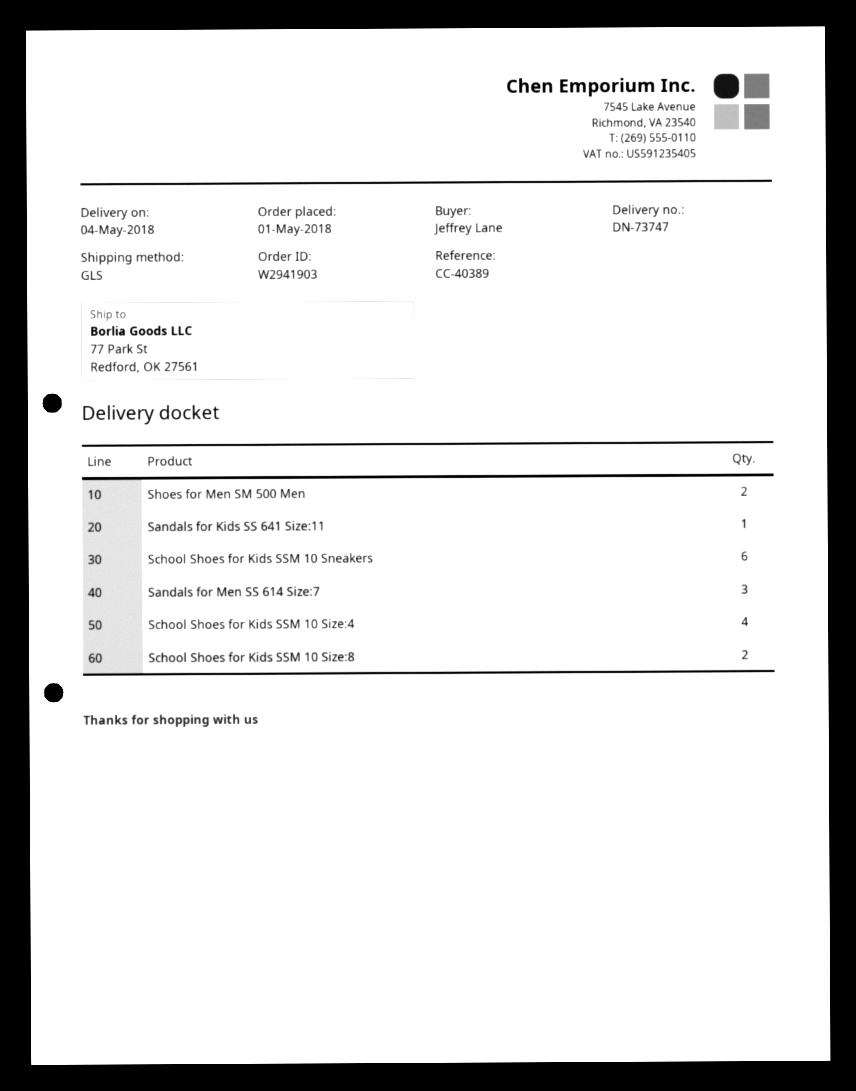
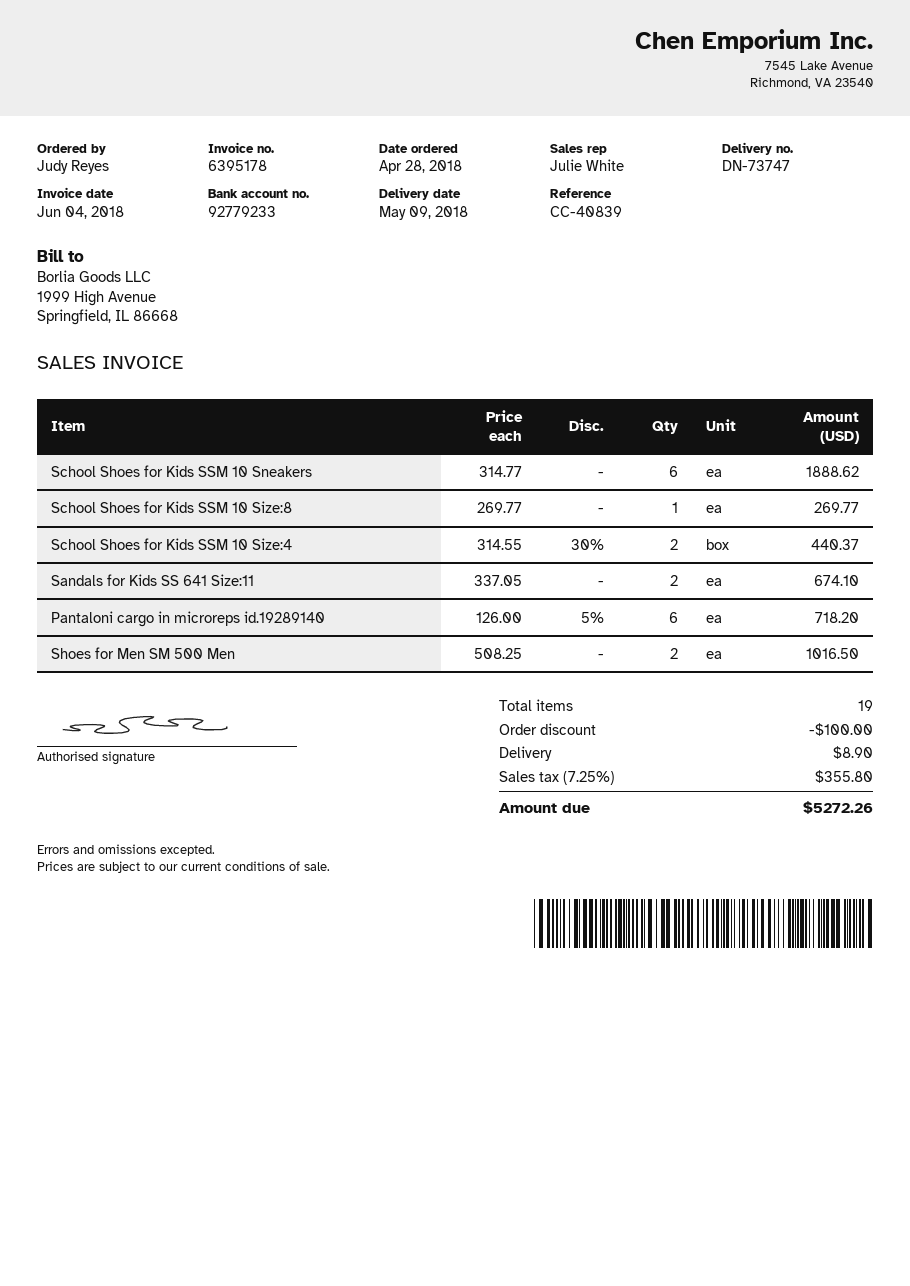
order date: 2018-05-01 -> 2018-04-28
delivery date: 2018-05-04 -> 2018-05-09
reference: CC-40389 -> CC-40839
ordered by: Jeffrey Lane -> Judy Reyes
Sandals for Kids SS 641 Size:11: 1 -> 2
Sandals for Men SS 614 Size:7: 3 -> none
School Shoes for Kids SSM 10 Size:4: 4 -> 2
School Shoes for Kids SSM 10 Size:8: 2 -> 1
Pantaloni cargo in microreps id.19289140: none -> 6

